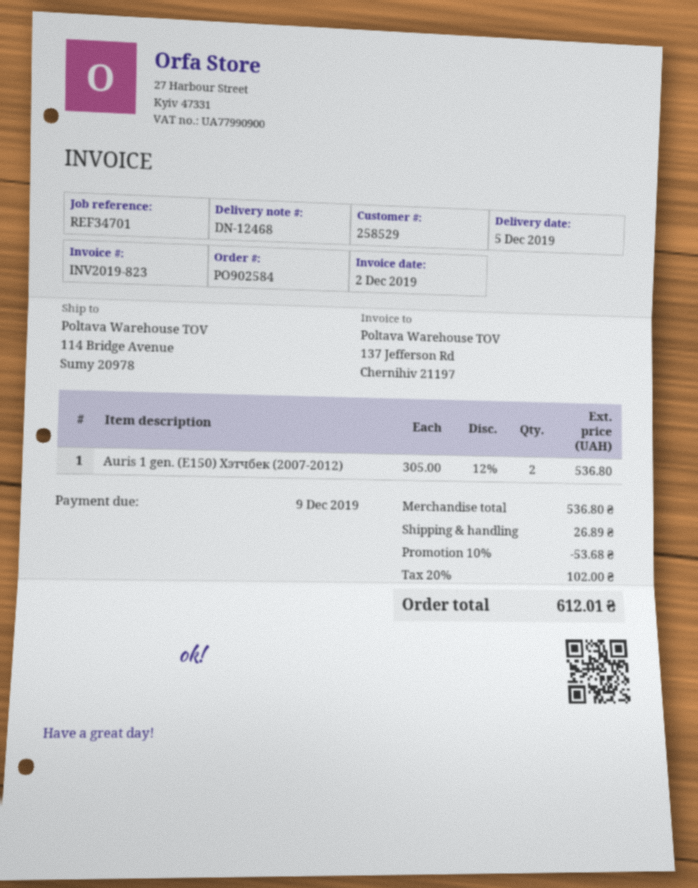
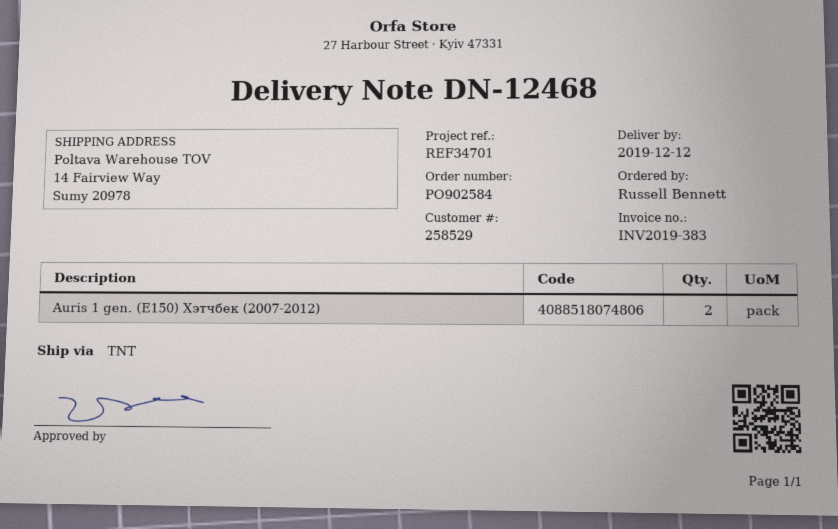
delivery date: 2019-12-05 -> 2019-12-12
invoice number: INV2019-823 -> INV2019-383
ship to: 114 Bridge Avenue, Sumy 20978 -> 14 Fairview Way, Sumy 20978

